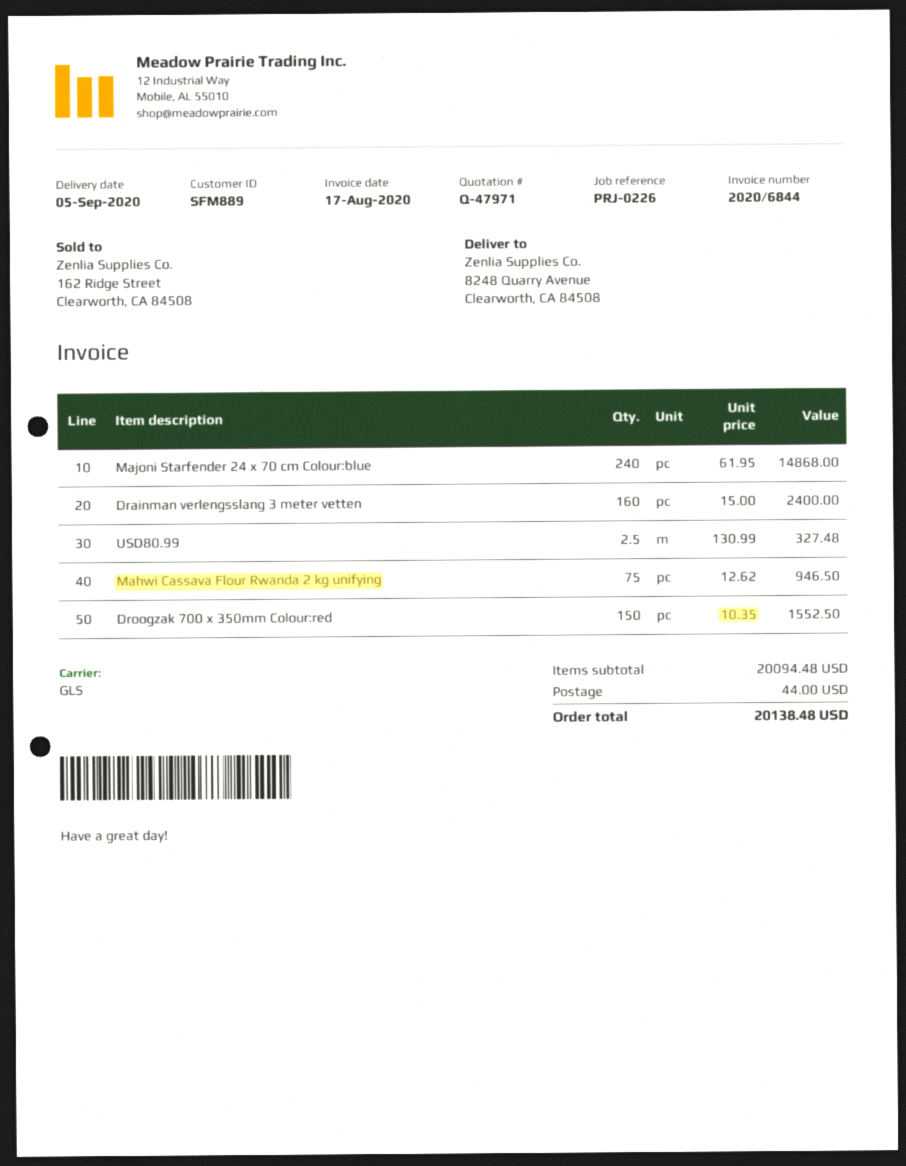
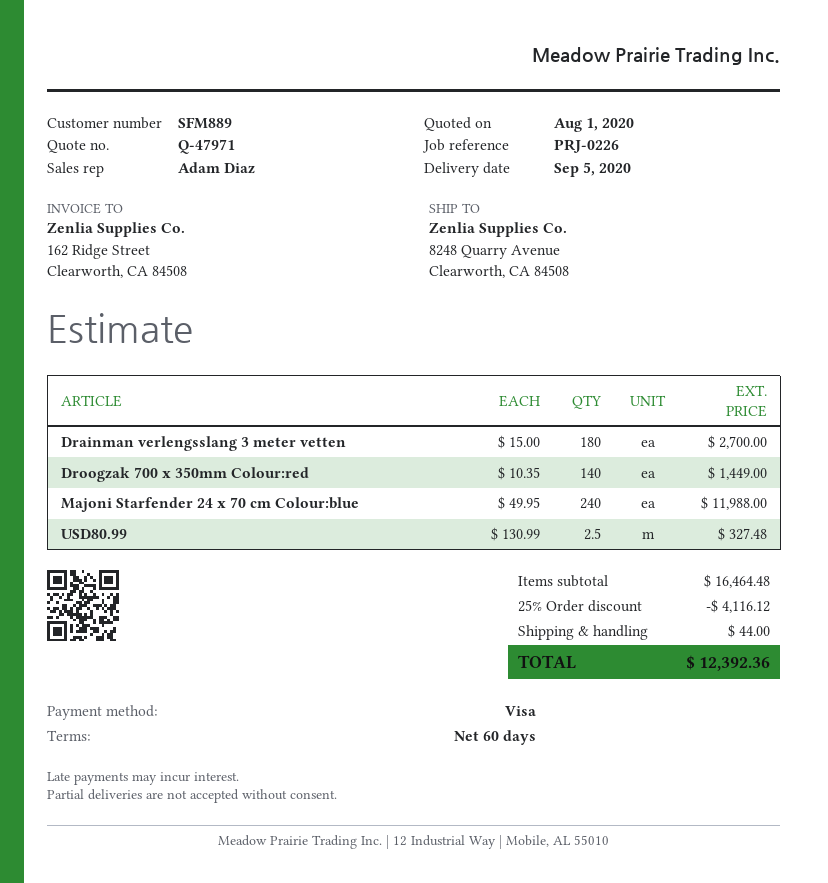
Majoni Starfender 24 x 70 cm Colour:blue: 240 x 61.95 = 14868.00 -> 240 x 49.95 = 11988.00
Drainman verlengsslang 3 meter vetten: 160 x 15.00 = 2400.00 -> 180 x 15.00 = 2700.00
Mahwi Cassava Flour Rwanda 2 kg unifying: 75 x 12.62 = 946.50 -> none
Droogzak 700 x 350mm Colour:red: 150 x 10.35 = 1552.50 -> 140 x 10.35 = 1449.00
subtotal: 20094.48 -> 16464.48
discount: none -> 25% = 4116.12
total: 20138.48 -> 12392.36

